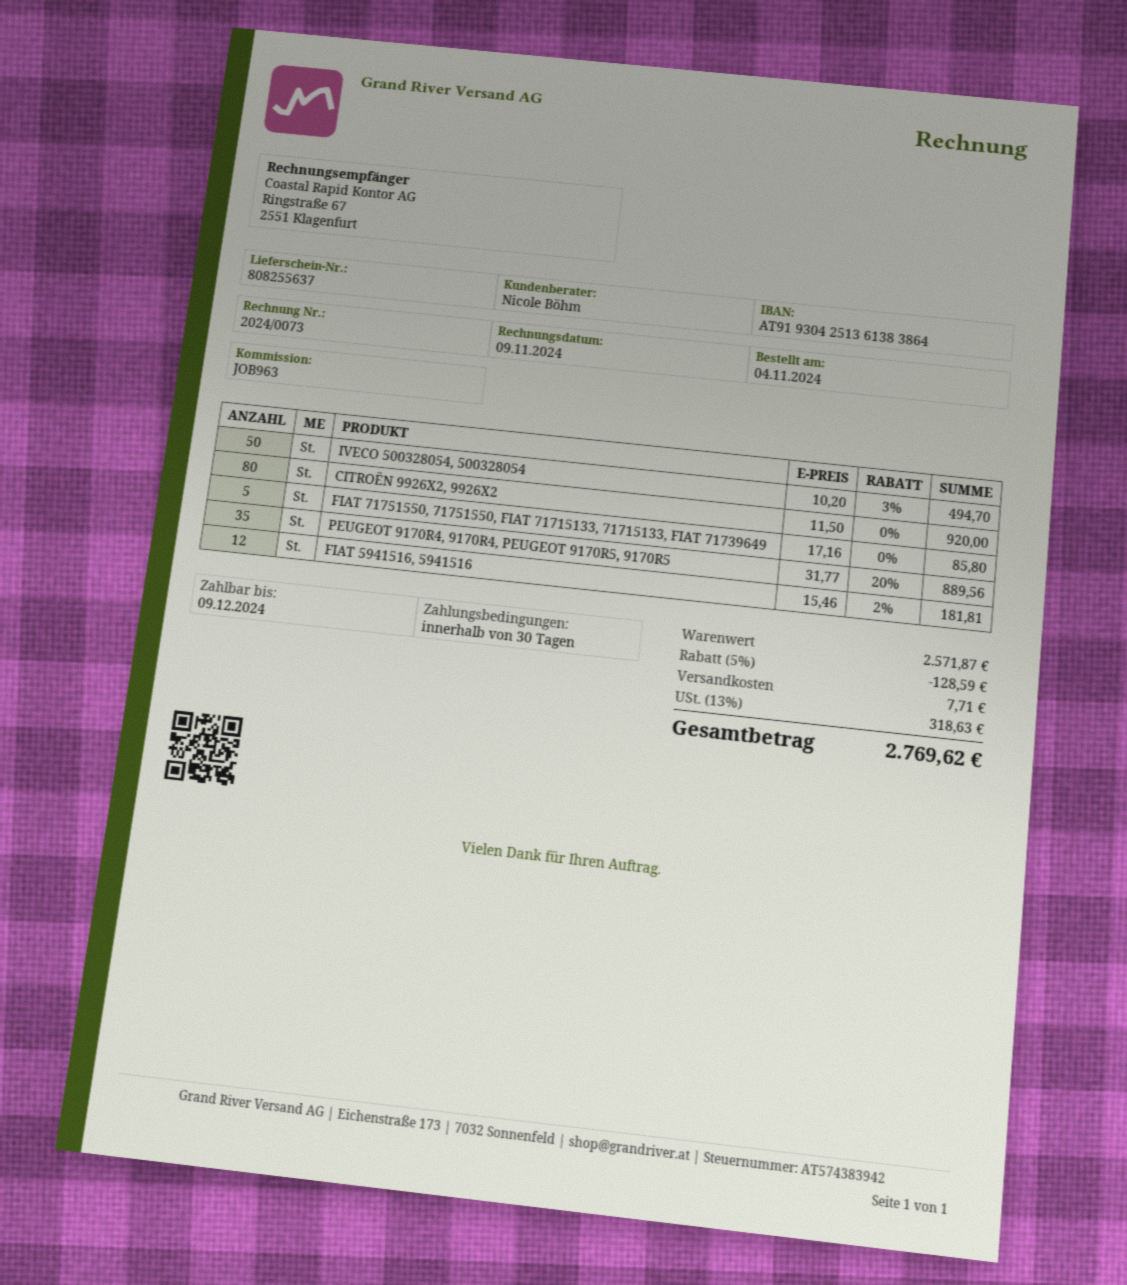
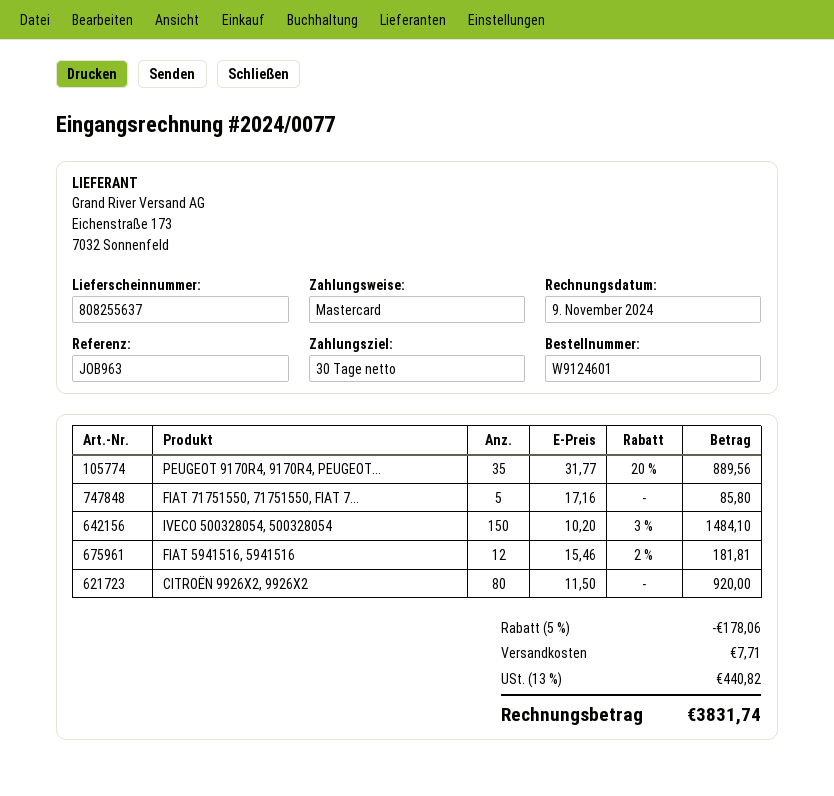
invoice number: 2024/0073 -> 2024/0077
IVECO 500328054, 500328054: 50 x 10.20 - 3% = 494.70 -> 150 x 10.20 - 3% = 1484.10
discount: 5% = 128.59 -> 5% = 178.06
tax: 13% = 318.63 -> 13% = 440.82
total: 2769.62 -> 3831.74

